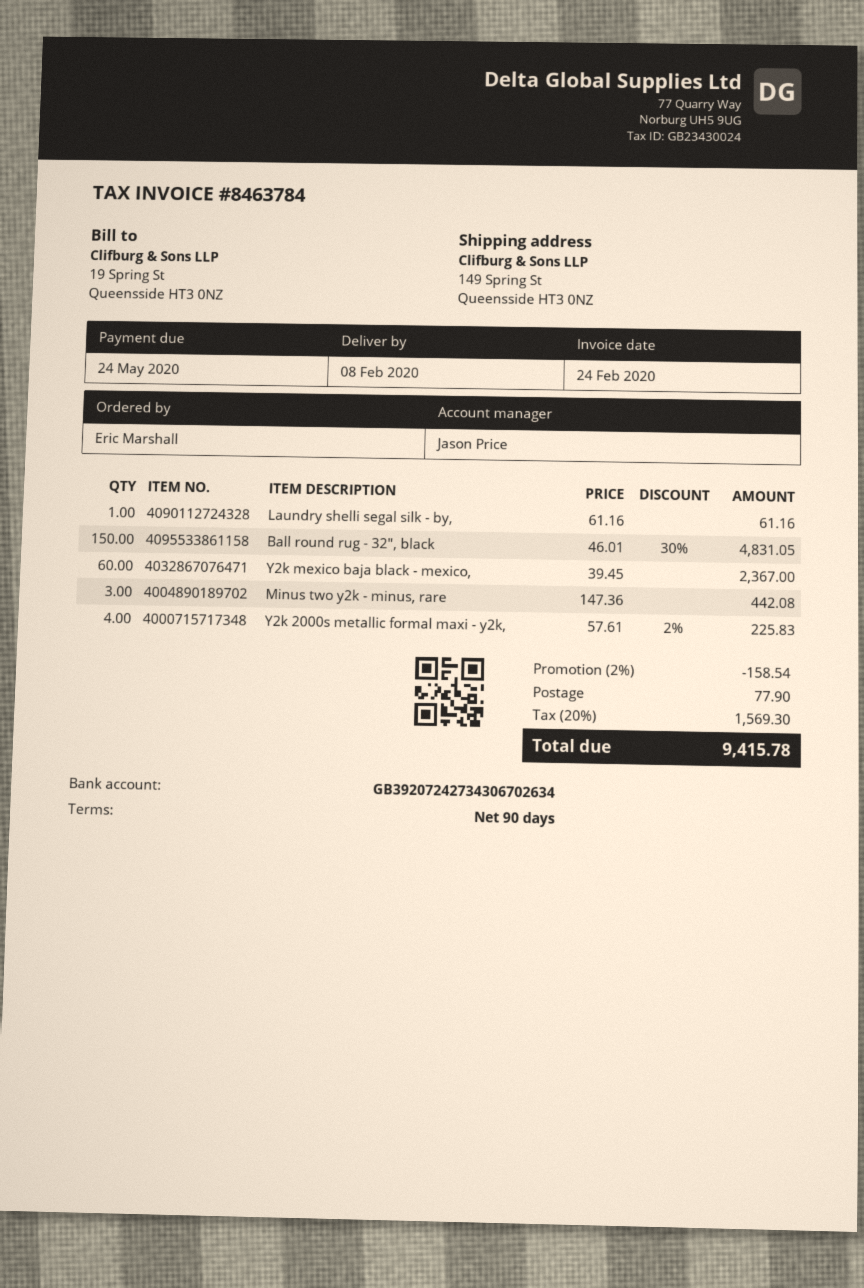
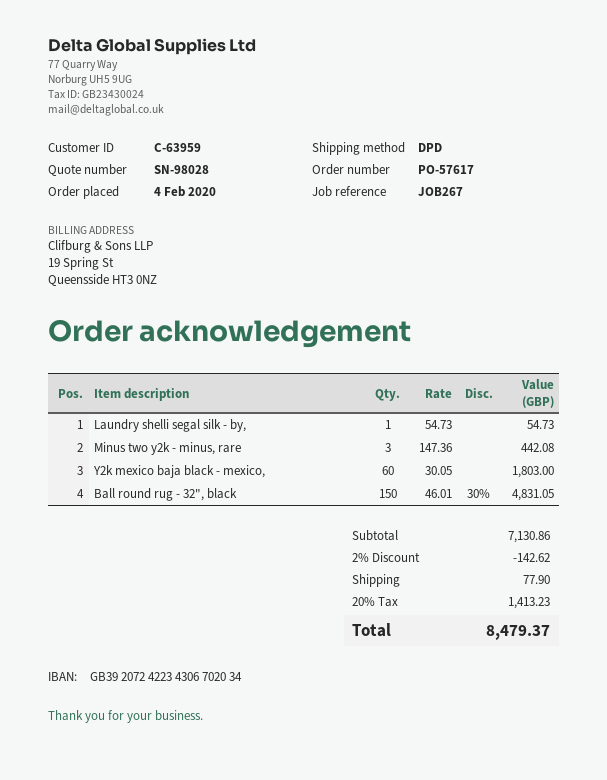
bank account: GB39207242734306702634 -> GB39207242234306702034
Laundry shelli segal silk - by,: 1 x 61.16 = 61.16 -> 1 x 54.73 = 54.73
Y2k mexico baja black - mexico,: 60 x 39.45 = 2367.00 -> 60 x 30.05 = 1803.00
Y2k 2000s metallic formal maxi - y2k,: 4 x 57.61 - 2% = 225.83 -> none
discount: 2% = 158.54 -> 2% = 142.62
tax: 20% = 1569.30 -> 20% = 1413.23
total: 9415.78 -> 8479.37

